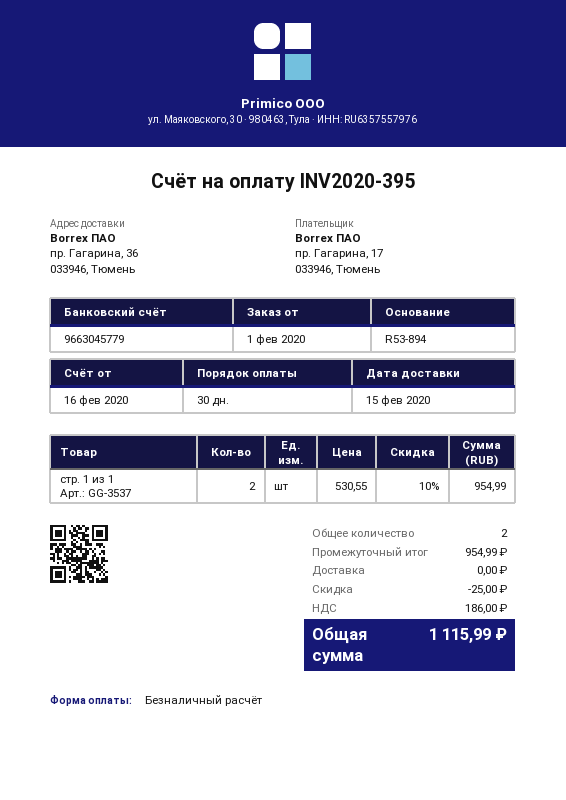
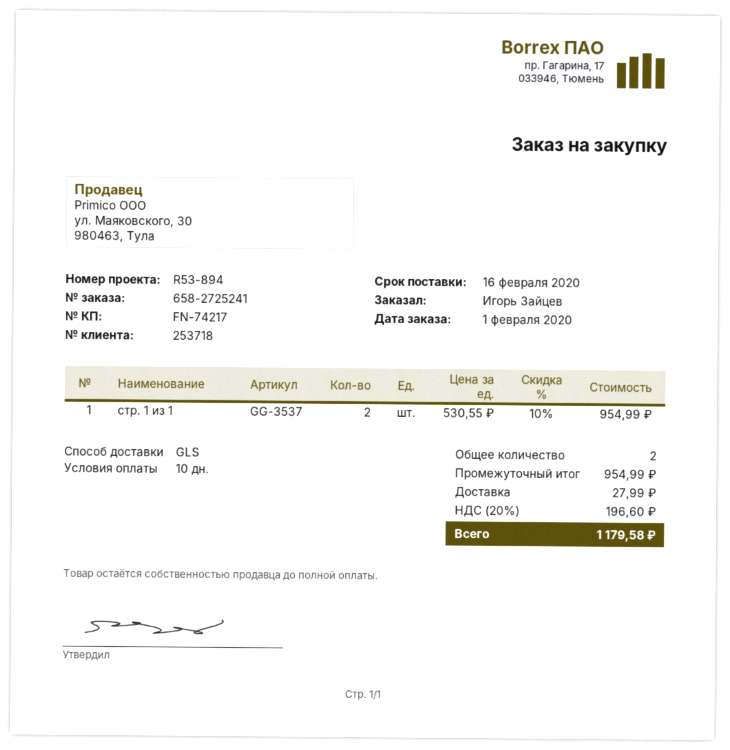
delivery date: 2020-02-15 -> 2020-02-16
payment terms: 30 days -> 10 days
discount: 25.00 -> none
shipping: 0.00 -> 27.99
tax: 186.00 -> 196.60
total: 1115.99 -> 1179.58

